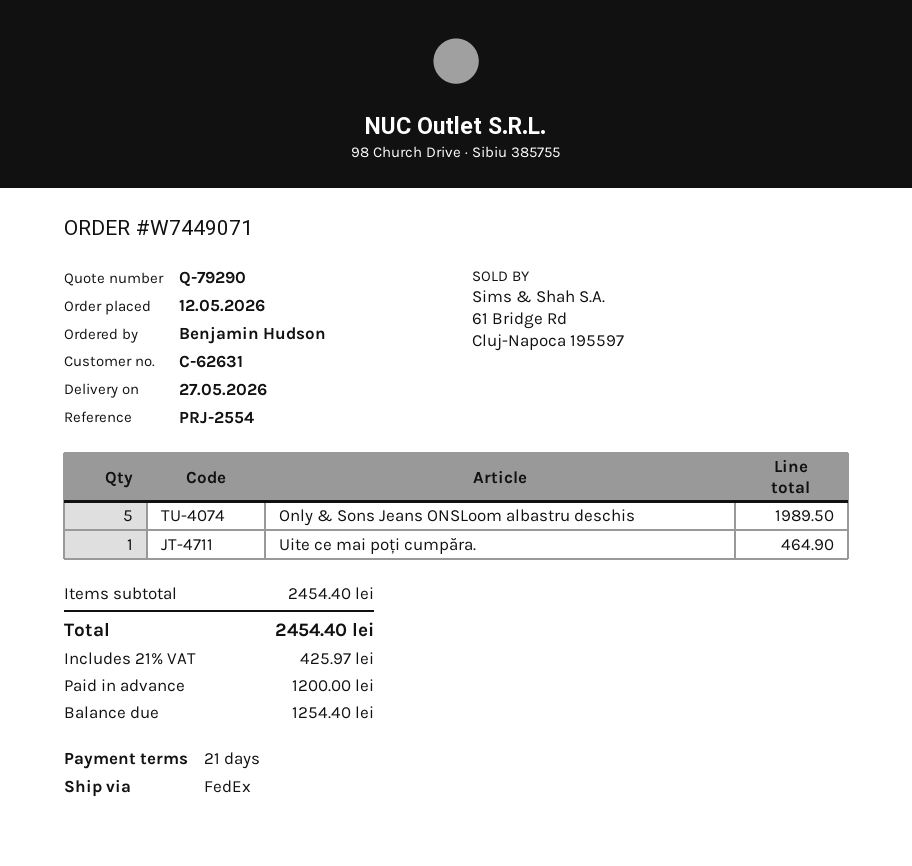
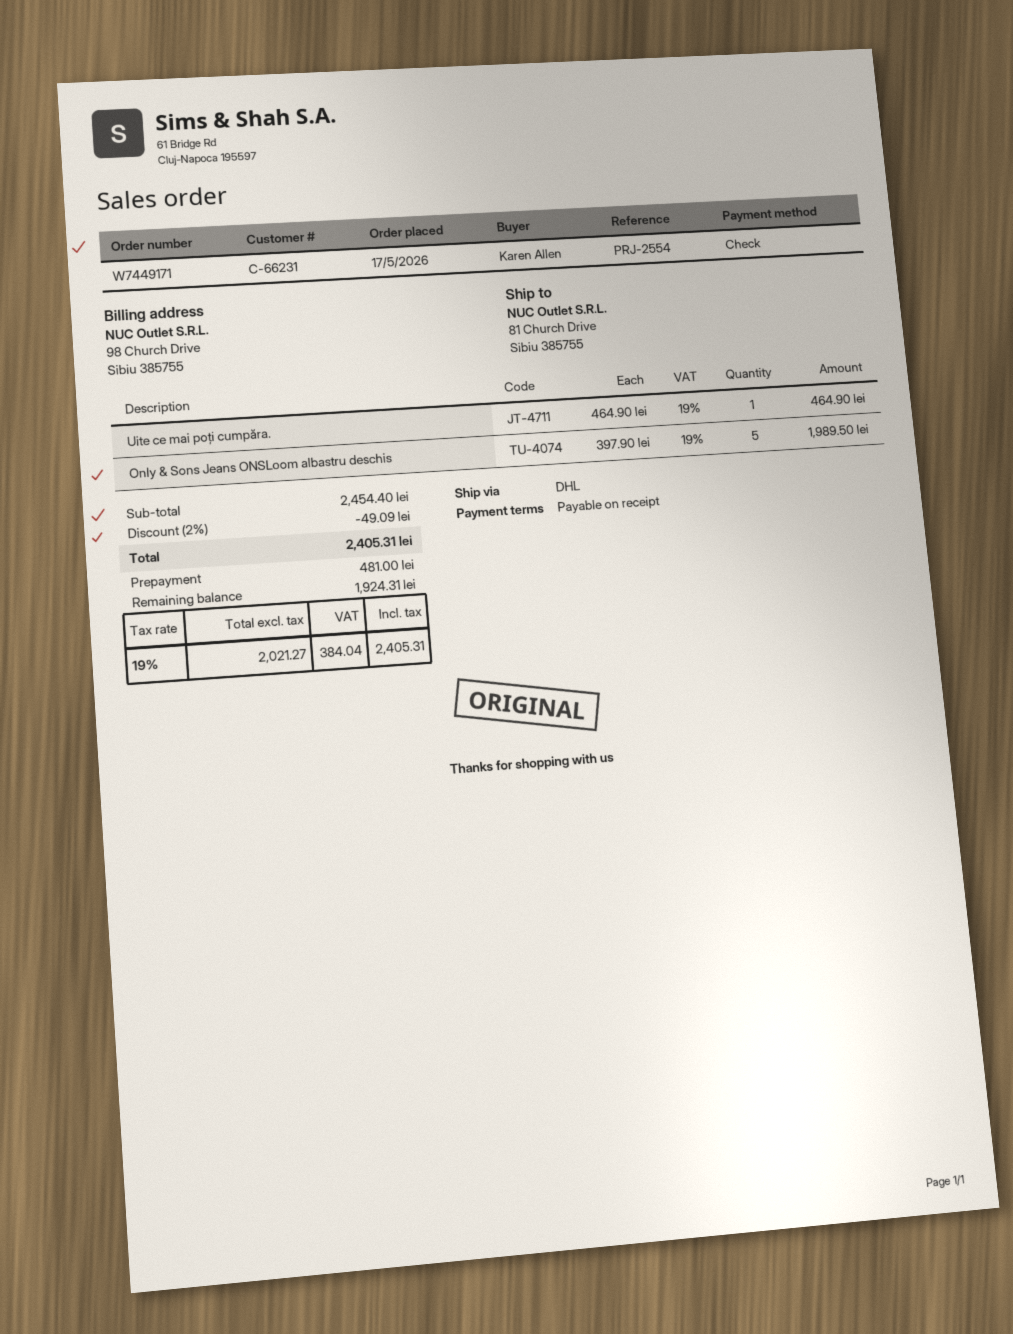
order number: W7449071 -> W7449171
order date: 2026-05-12 -> 2026-05-17
payment terms: 21 days -> on receipt
customer number: C-62631 -> C-66231
ordered by: Benjamin Hudson -> Karen Allen
shipping method: FedEx -> DHL
discount: none -> 2% = 49.09
tax: 21% = 425.97 -> 19% = 384.04
total: 2454.40 -> 2405.31
deposit: 1200.00 -> 481.00
balance: 1254.40 -> 1924.31

